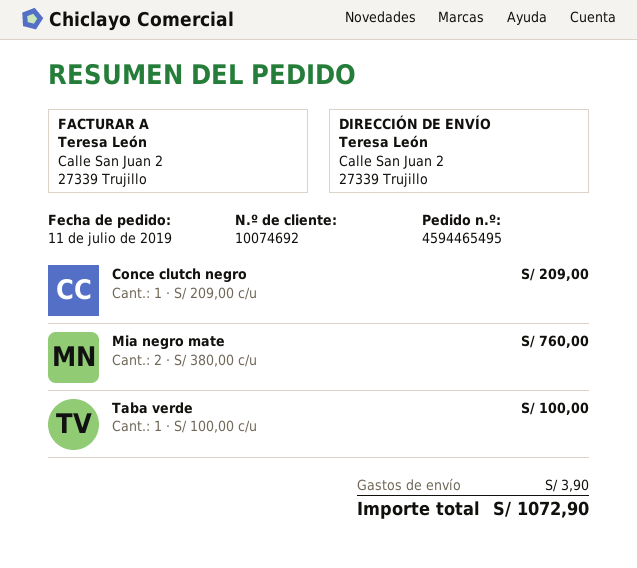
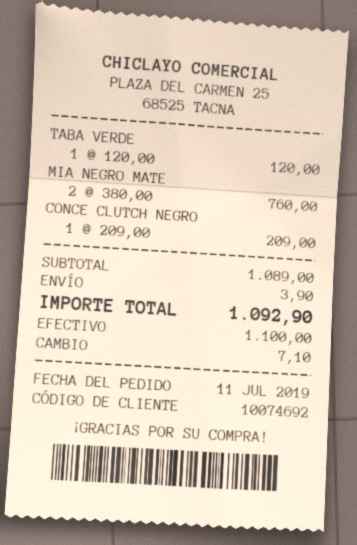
Taba verde: 1 x 100.00 = 100.00 -> 1 x 120.00 = 120.00
total: 1072.90 -> 1092.90

